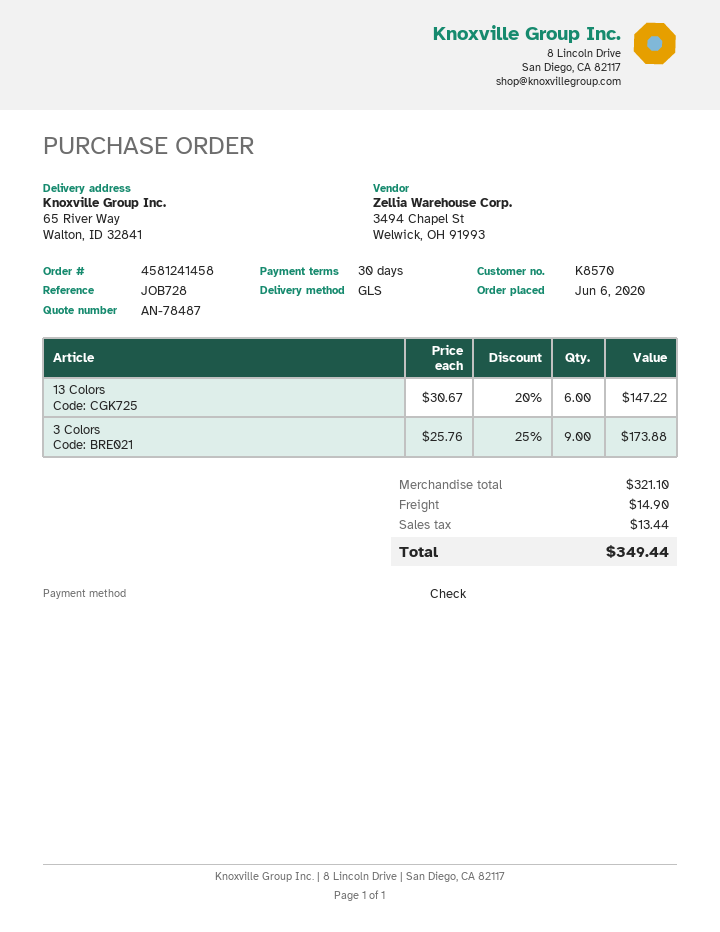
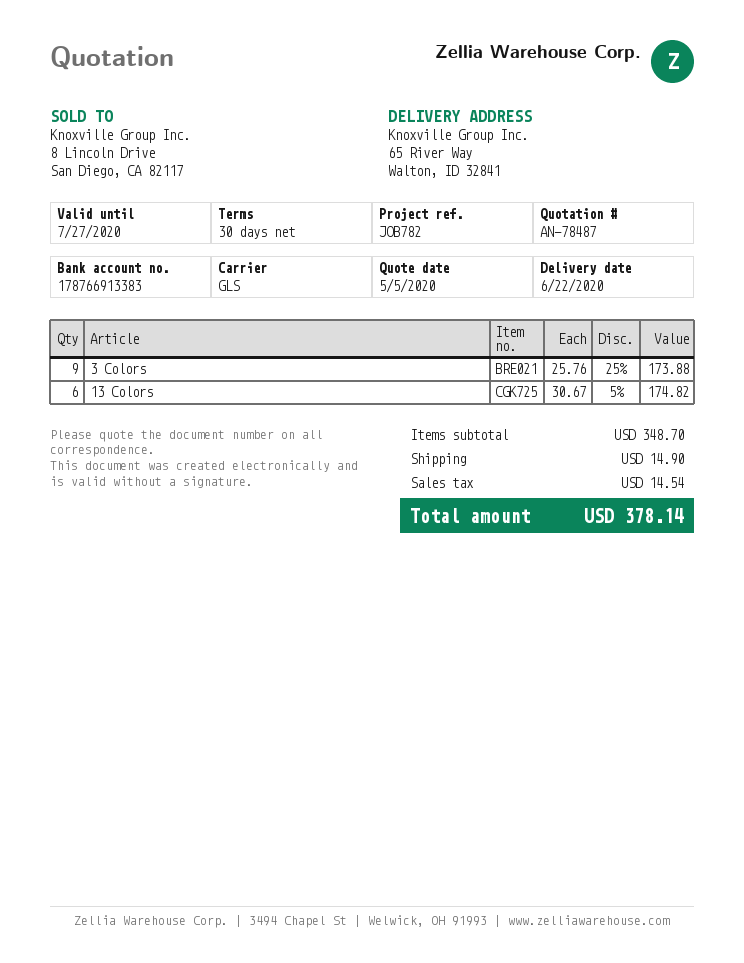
reference: JOB728 -> JOB782
13 Colors: 6 x 30.67 - 20% = 147.22 -> 6 x 30.67 - 5% = 174.82
subtotal: 321.10 -> 348.70
tax: 13.44 -> 14.54
total: 349.44 -> 378.14

